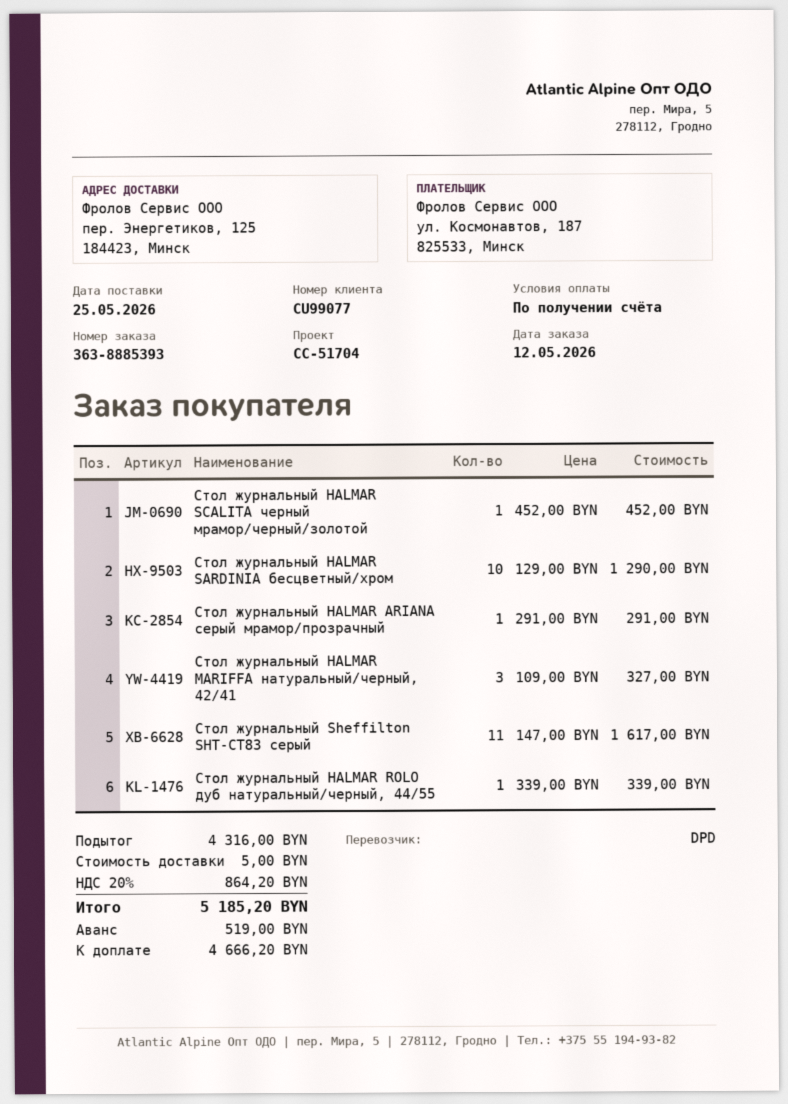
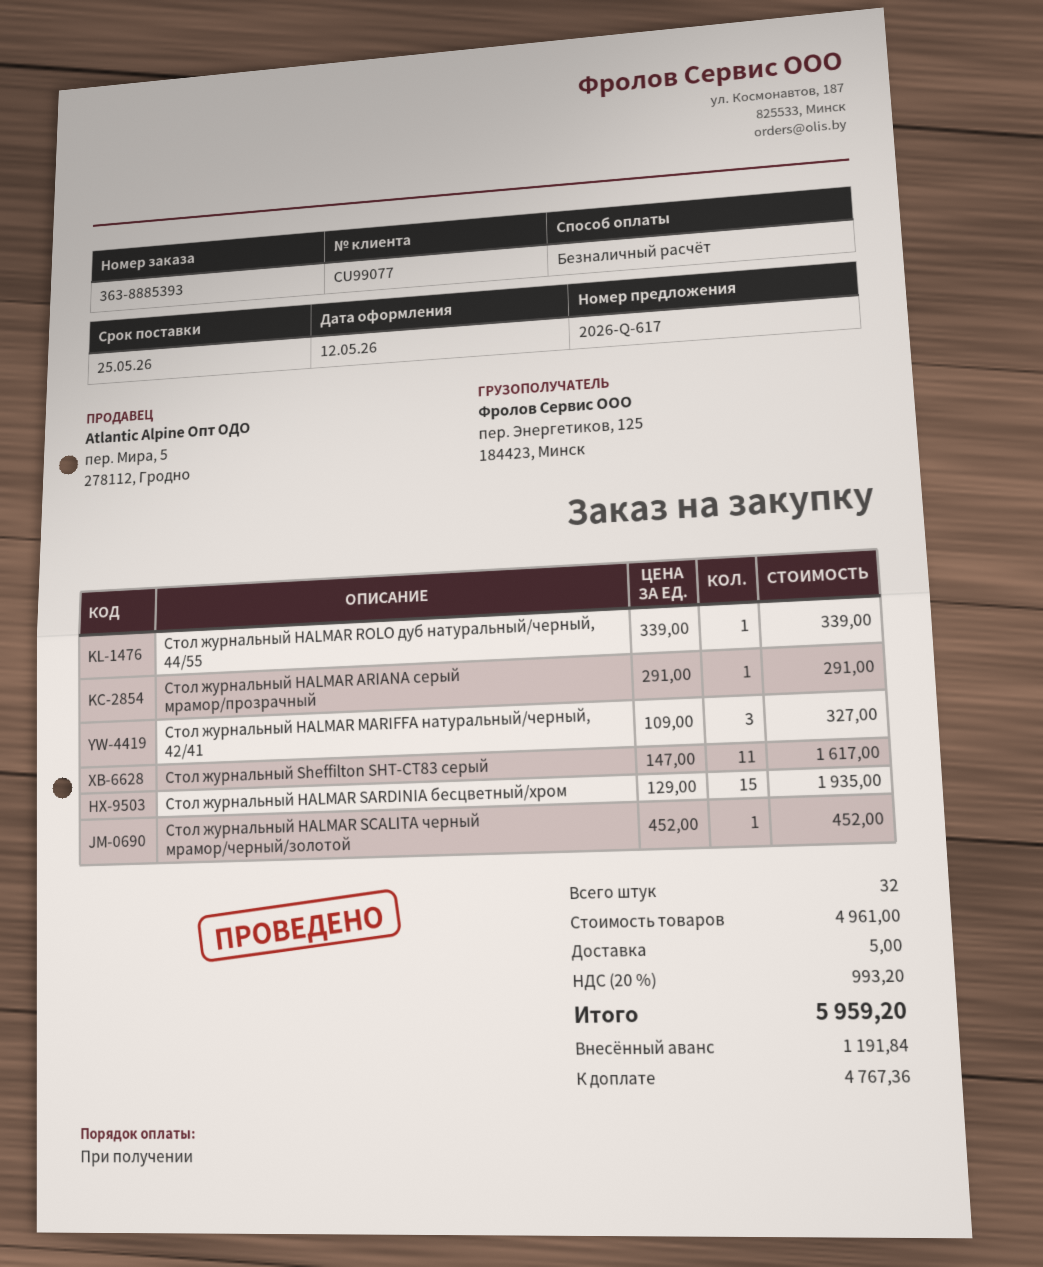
Стол журнальный HALMAR SARDINIA бесцветный/хром: 10 x 129.00 = 1290.00 -> 15 x 129.00 = 1935.00
subtotal: 4316.00 -> 4961.00
tax: 20% = 864.20 -> 20% = 993.20
total: 5185.20 -> 5959.20
deposit: 519.00 -> 1191.84
balance: 4666.20 -> 4767.36

